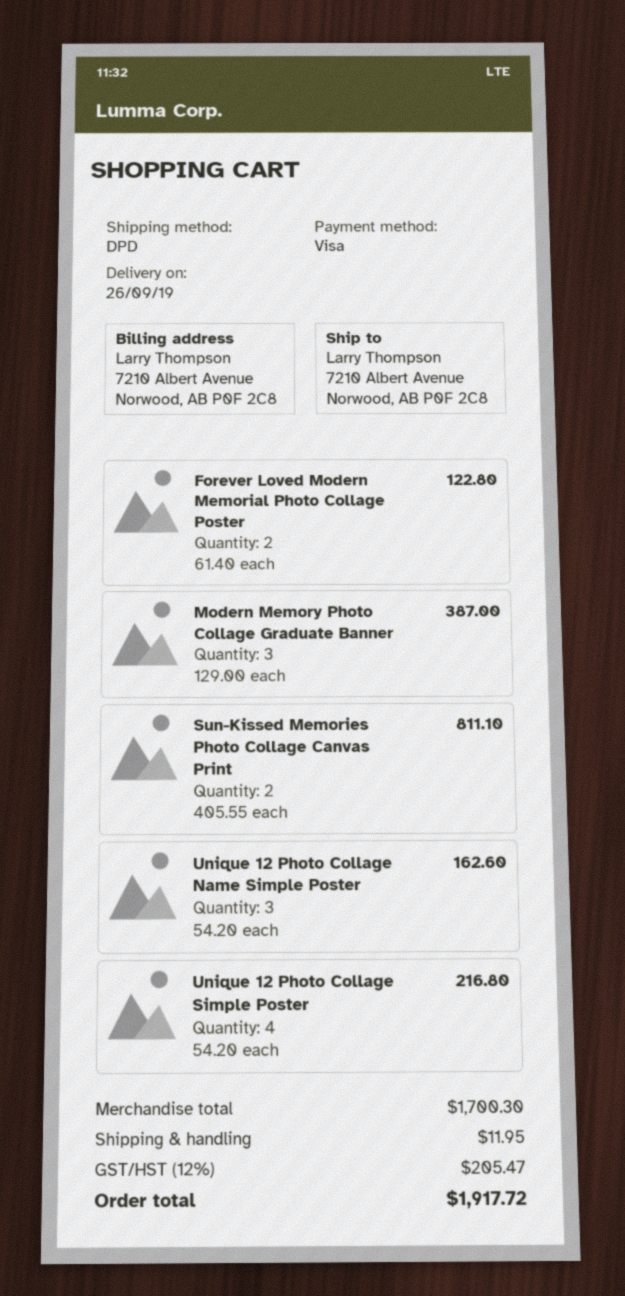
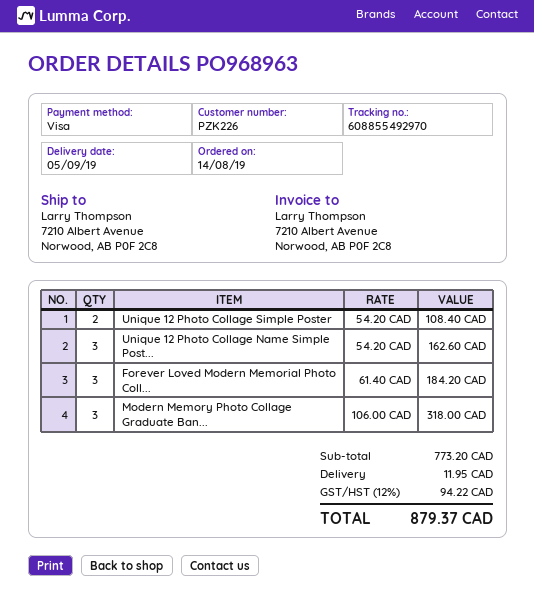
delivery date: 2019-09-26 -> 2019-09-05
Forever Loved Modern Memorial Photo Collage Poster: 2 x 61.40 = 122.80 -> 3 x 61.40 = 184.20
Modern Memory Photo Collage Graduate Banner: 3 x 129.00 = 387.00 -> 3 x 106.00 = 318.00
Sun-Kissed Memories Photo Collage Canvas Print: 2 x 405.55 = 811.10 -> none
Unique 12 Photo Collage Simple Poster: 4 x 54.20 = 216.80 -> 2 x 54.20 = 108.40
subtotal: 1700.30 -> 773.20
tax: 12% = 205.47 -> 12% = 94.22
total: 1917.72 -> 879.37

